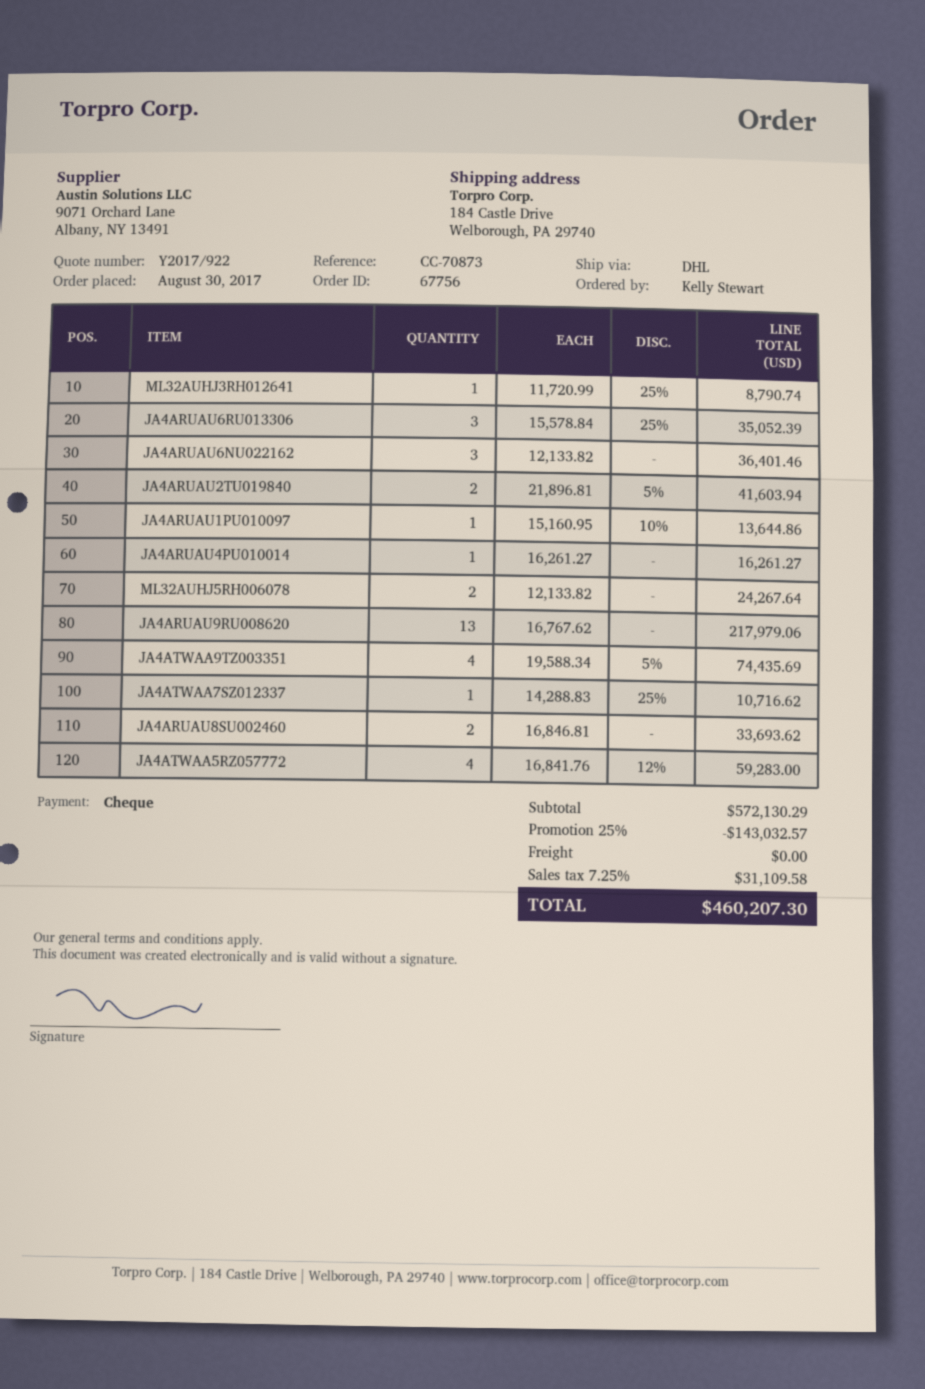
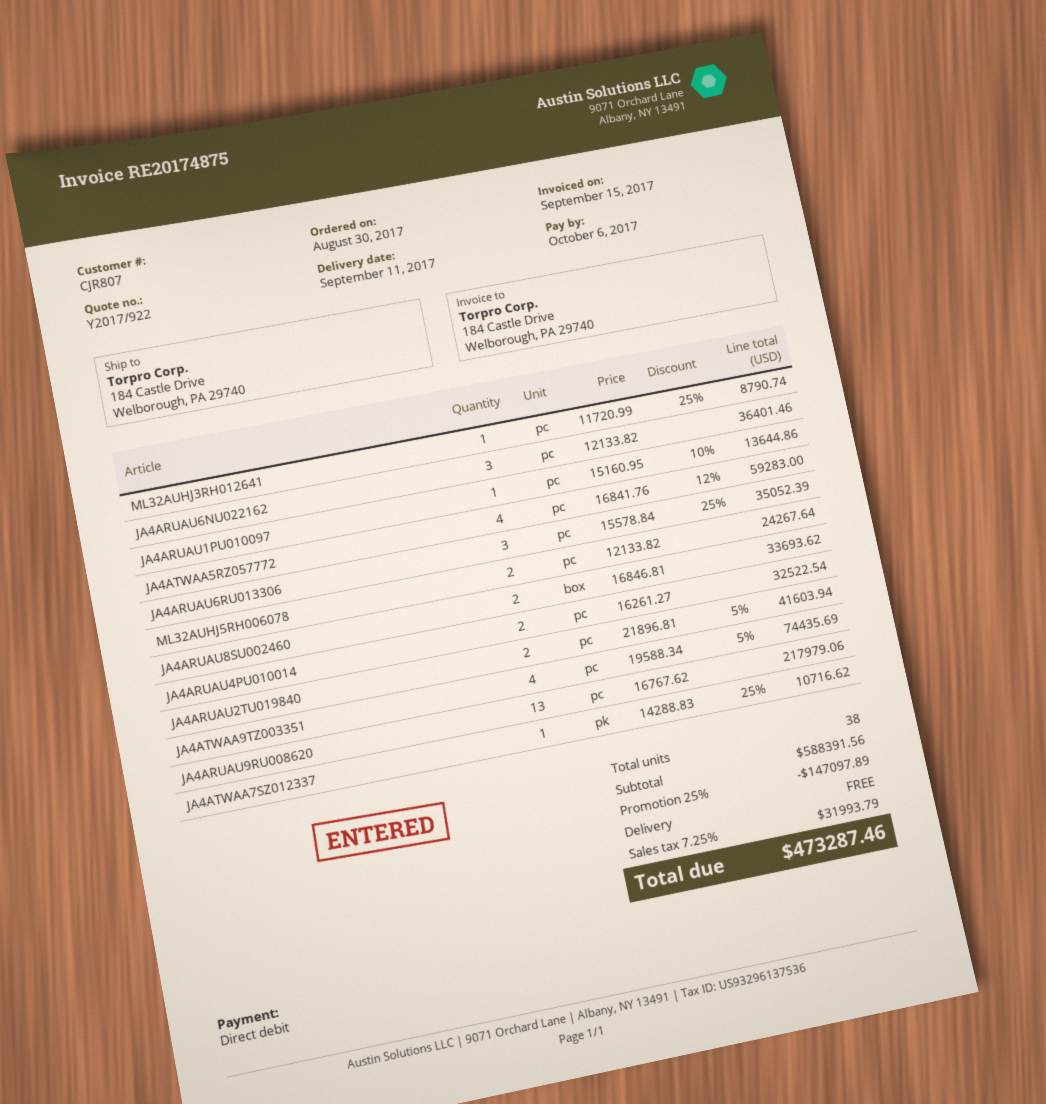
payment method: cheque -> direct debit
JA4ARUAU4PU010014: 1 x 16261.27 = 16261.27 -> 2 x 16261.27 = 32522.54
subtotal: 572130.29 -> 588391.56
discount: 25% = 143032.57 -> 25% = 147097.89
tax: 7.25% = 31109.58 -> 7.25% = 31993.79
total: 460207.30 -> 473287.46

